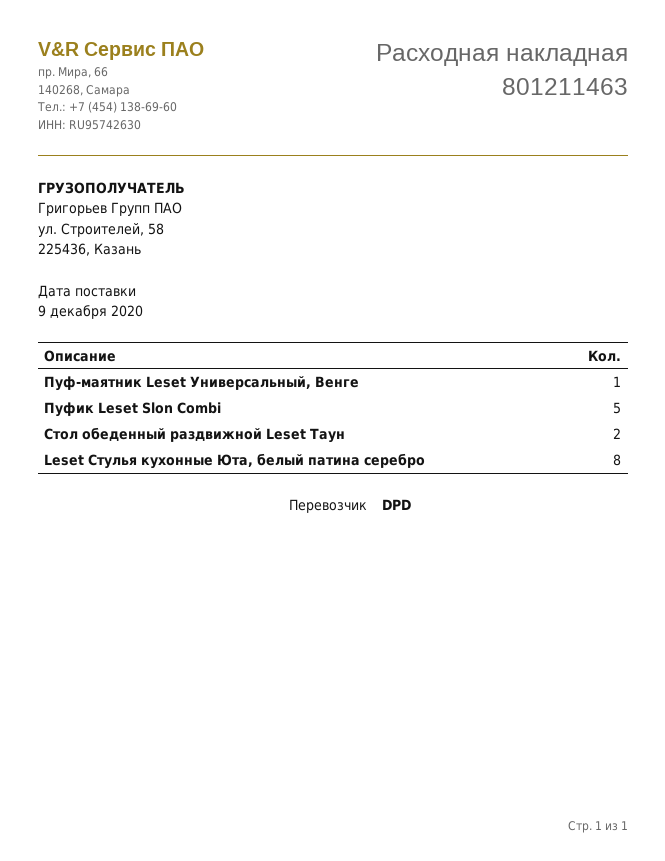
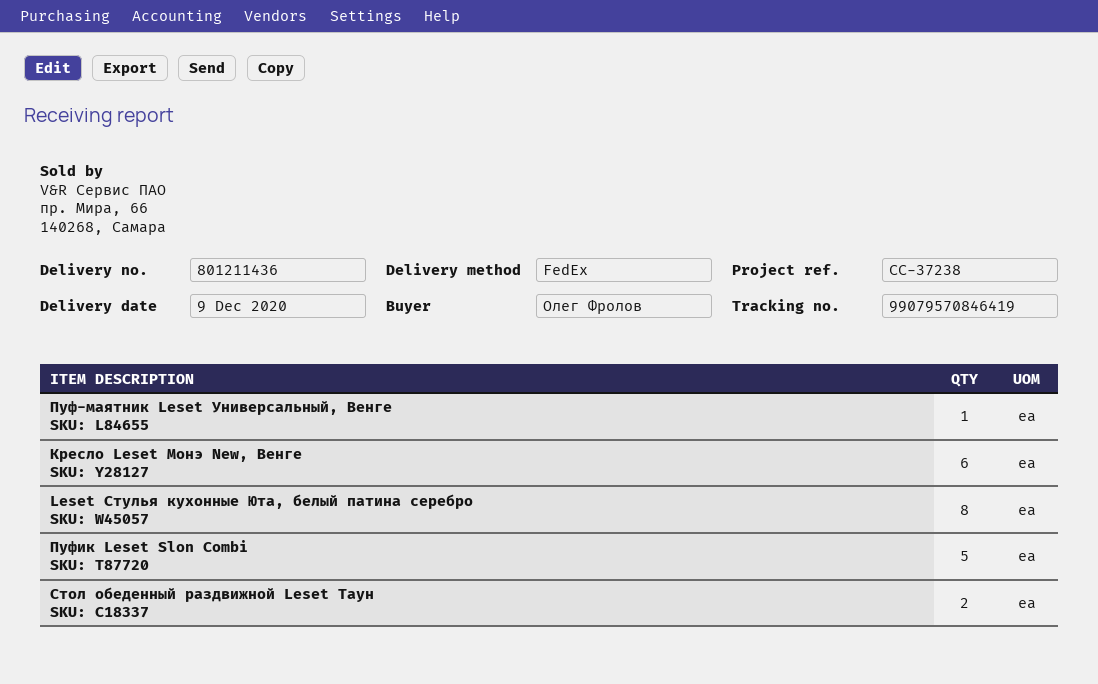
delivery note number: 801211463 -> 801211436
shipping method: DPD -> FedEx
Кресло Leset Монэ New, Венге: none -> 6

